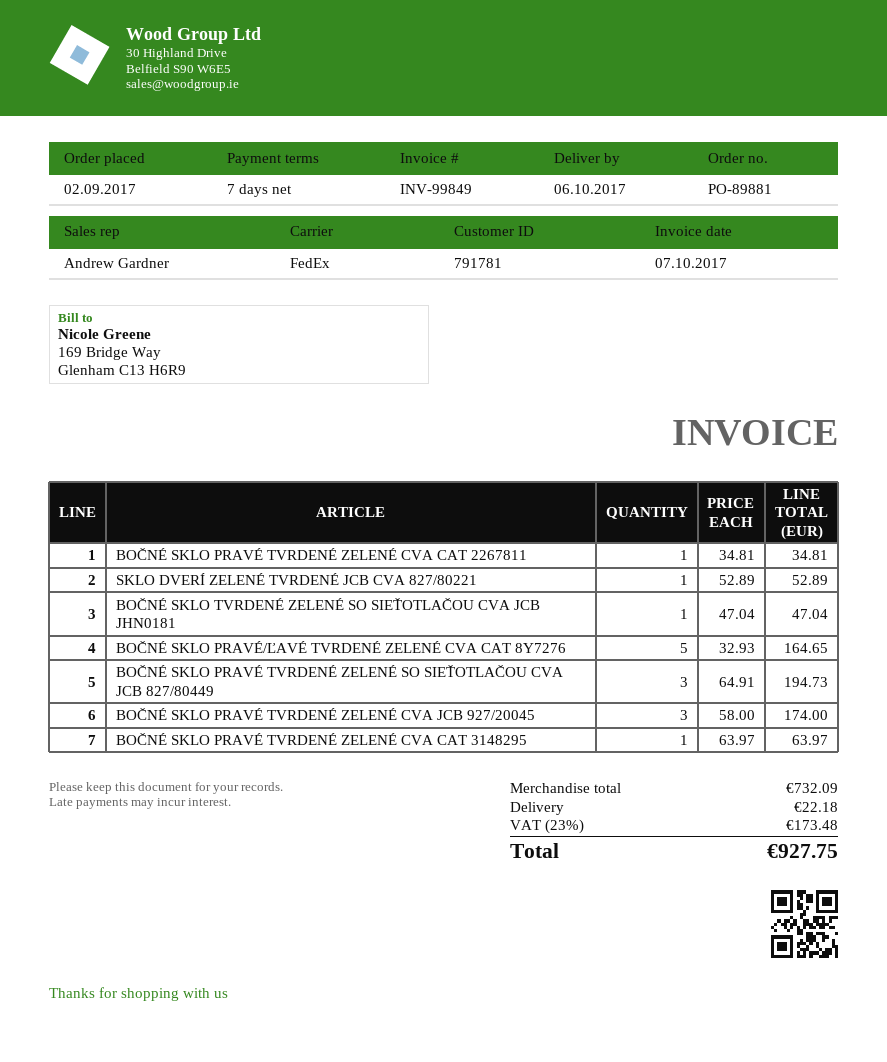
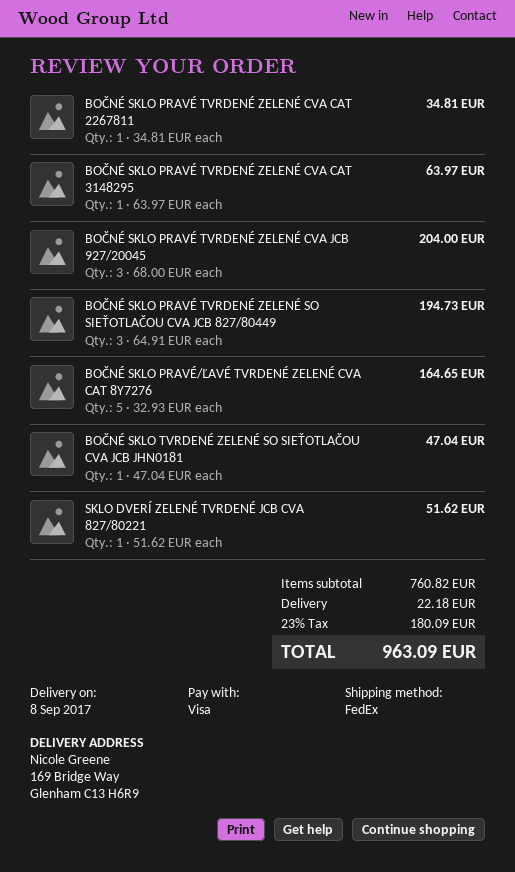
delivery date: 2017-10-06 -> 2017-09-08
SKLO DVERÍ ZELENÉ TVRDENÉ JCB CVA 827/80221: 1 x 52.89 = 52.89 -> 1 x 51.62 = 51.62
BOČNÉ SKLO PRAVÉ TVRDENÉ ZELENÉ CVA JCB 927/20045: 3 x 58.00 = 174.00 -> 3 x 68.00 = 204.00
subtotal: 732.09 -> 760.82
tax: 23% = 173.48 -> 23% = 180.09
total: 927.75 -> 963.09

